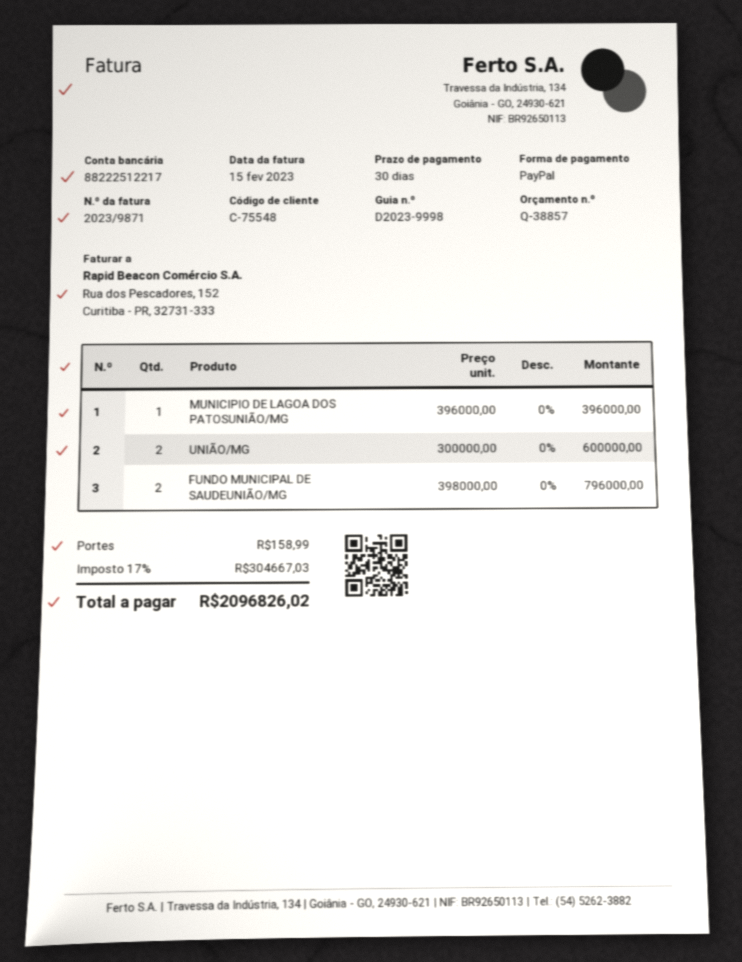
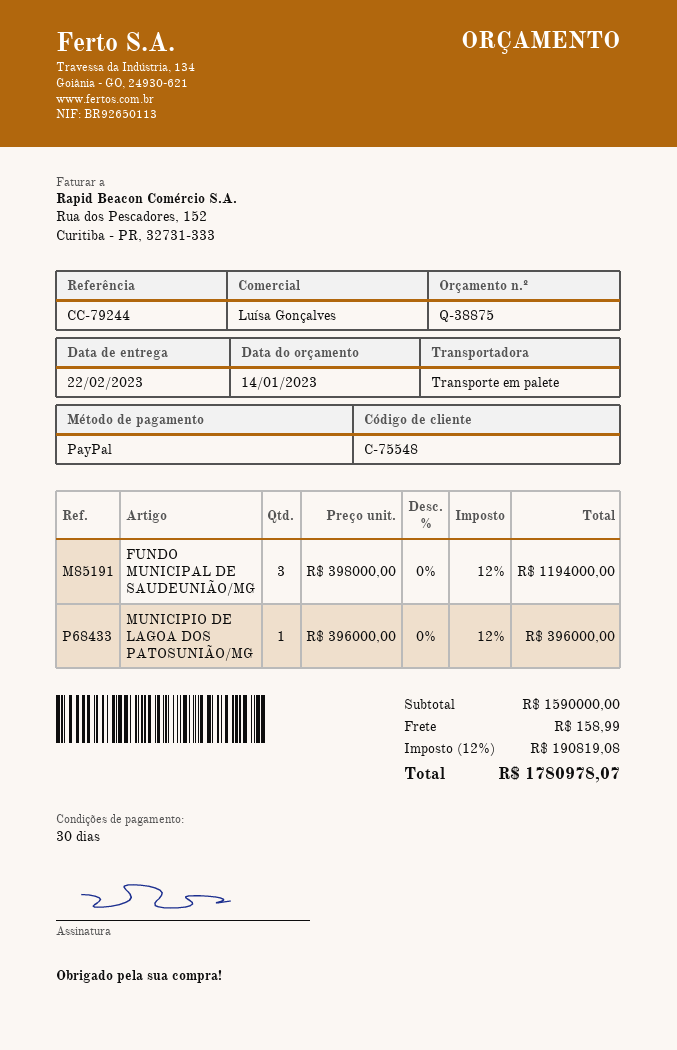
quote number: Q-38857 -> Q-38875
UNIÃO/MG: 2 x 300000.00 = 600000.00 -> none
FUNDO MUNICIPAL DE SAUDEUNIÃO/MG: 2 x 398000.00 = 796000.00 -> 3 x 398000.00 = 1194000.00
tax: 17% = 304667.03 -> 12% = 190819.08
total: 2096826.02 -> 1780978.07

